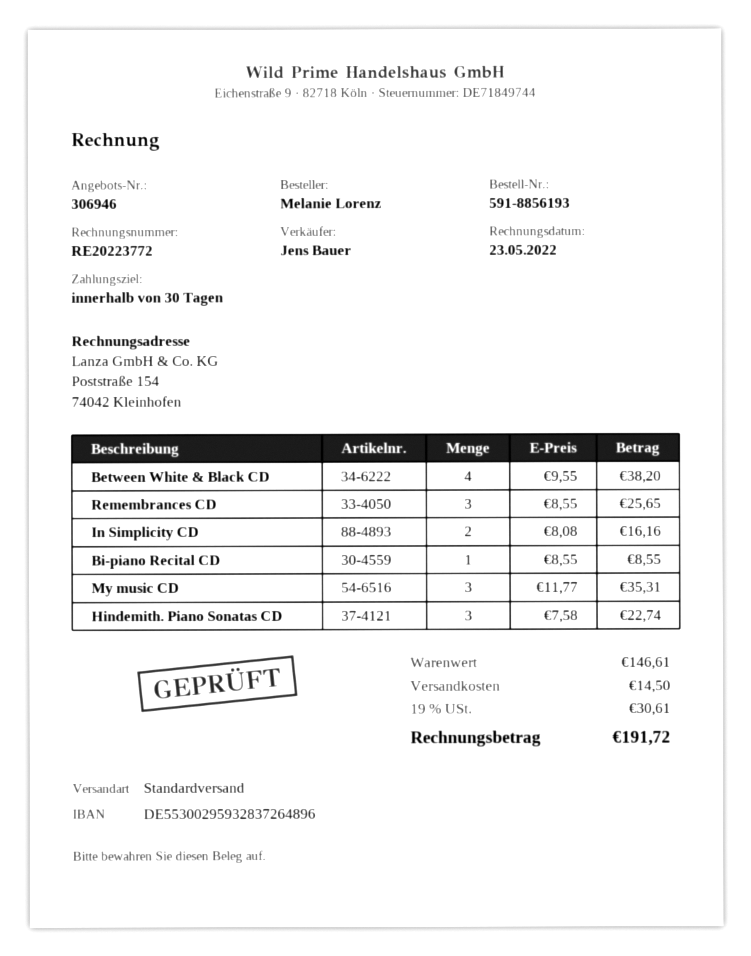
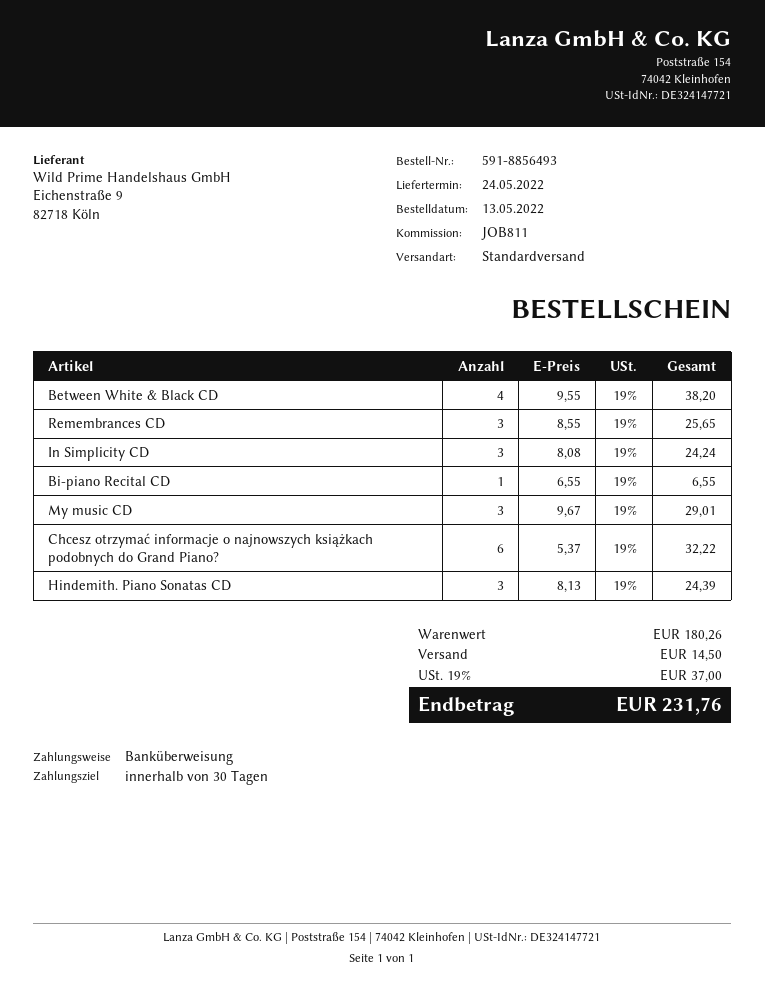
order number: 591-8856193 -> 591-8856493
In Simplicity CD: 2 x 8.08 = 16.16 -> 3 x 8.08 = 24.24
Bi-piano Recital CD: 1 x 8.55 = 8.55 -> 1 x 6.55 = 6.55
My music CD: 3 x 11.77 = 35.31 -> 3 x 9.67 = 29.01
Hindemith. Piano Sonatas CD: 3 x 7.58 = 22.74 -> 3 x 8.13 = 24.39
Chcesz otrzymać informacje o najnowszych książkach podobnych do Grand Piano?: none -> 6 x 5.37 = 32.22
subtotal: 146.61 -> 180.26
tax: 19% = 30.61 -> 19% = 37.00
total: 191.72 -> 231.76

